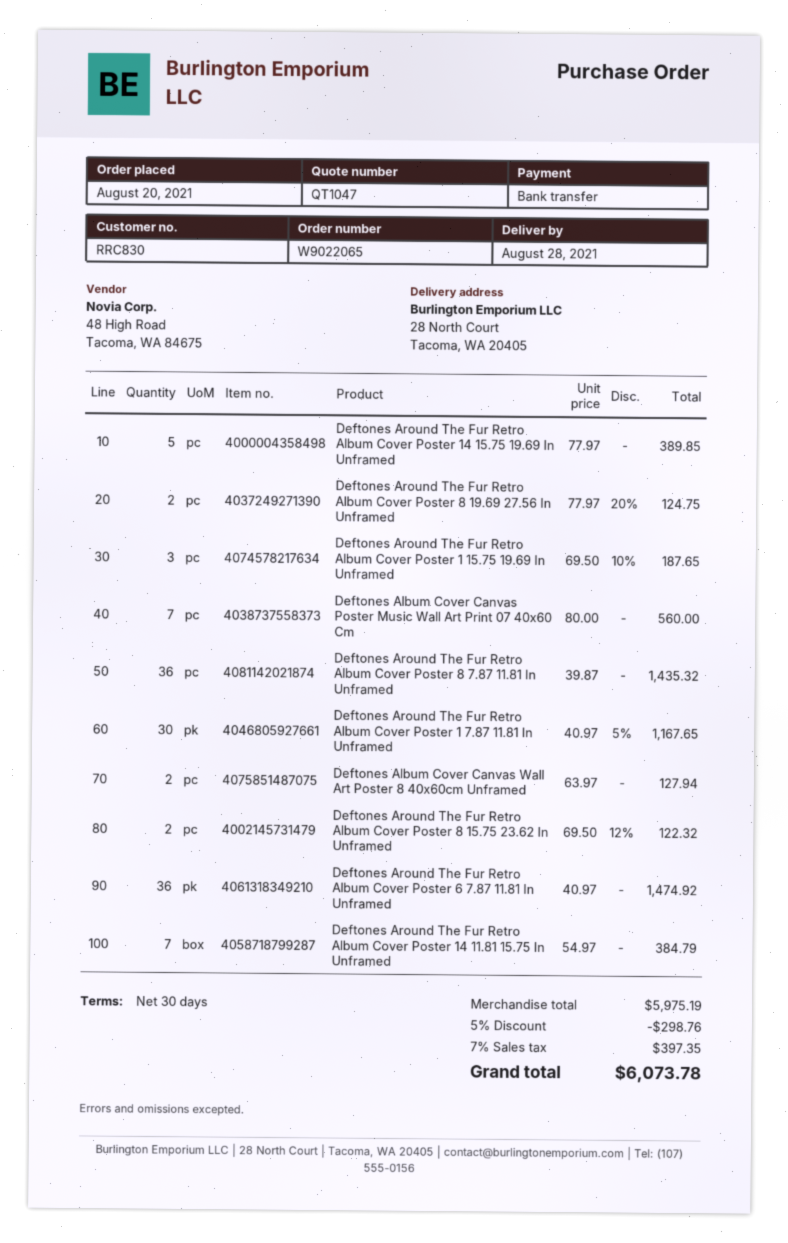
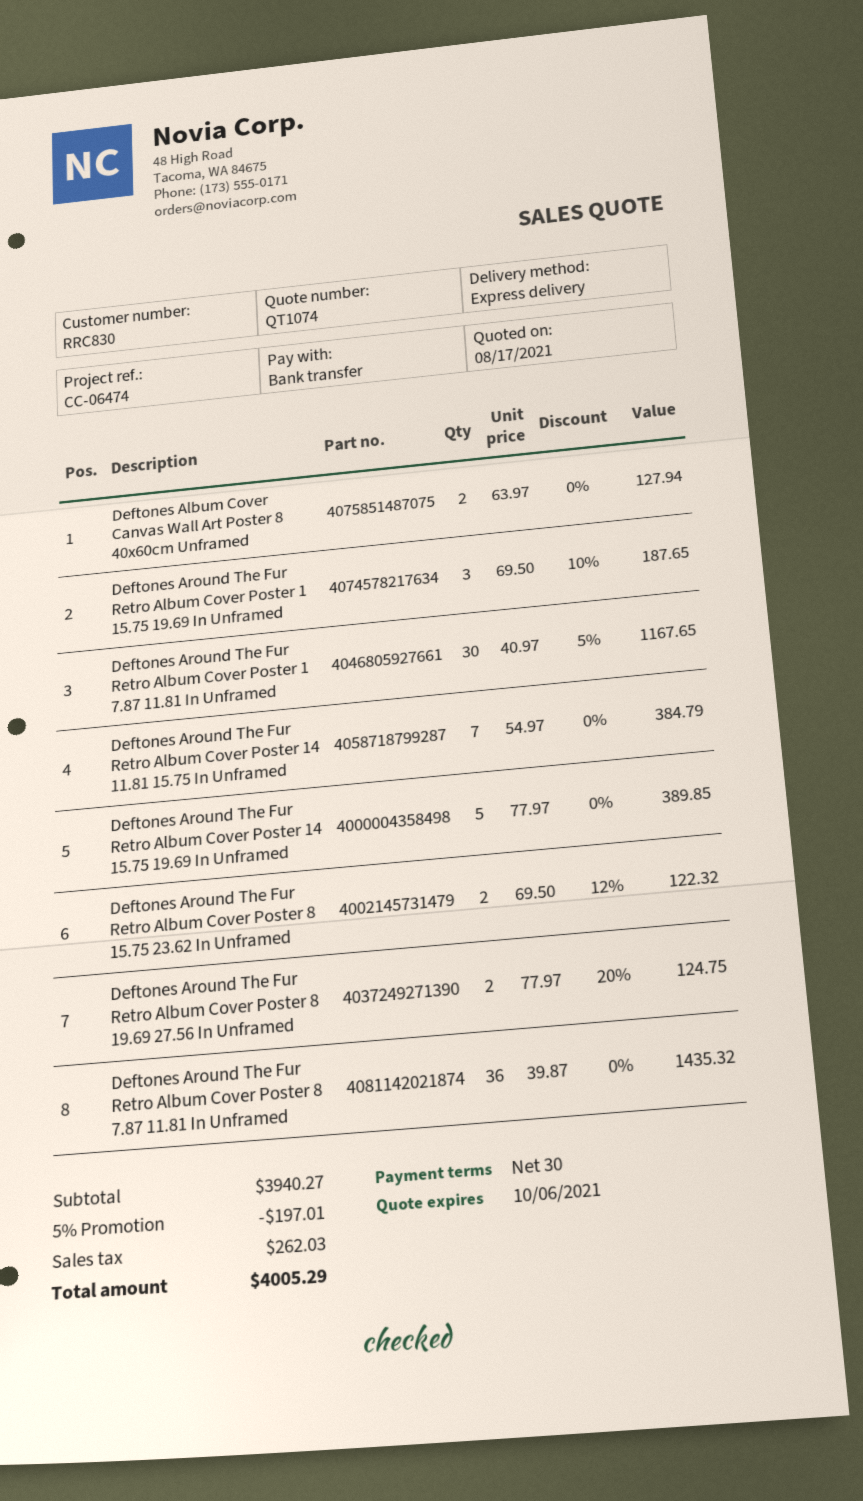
quote number: QT1047 -> QT1074
Deftones Album Cover Canvas Poster Music Wall Art Print 07 40x60 Cm: 7 x 80.00 = 560.00 -> none
Deftones Around The Fur Retro Album Cover Poster 6 7.87 11.81 In Unframed: 36 x 40.97 = 1474.92 -> none
subtotal: 5975.19 -> 3940.27
discount: 5% = 298.76 -> 5% = 197.01
tax: 397.35 -> 262.03
total: 6073.78 -> 4005.29

